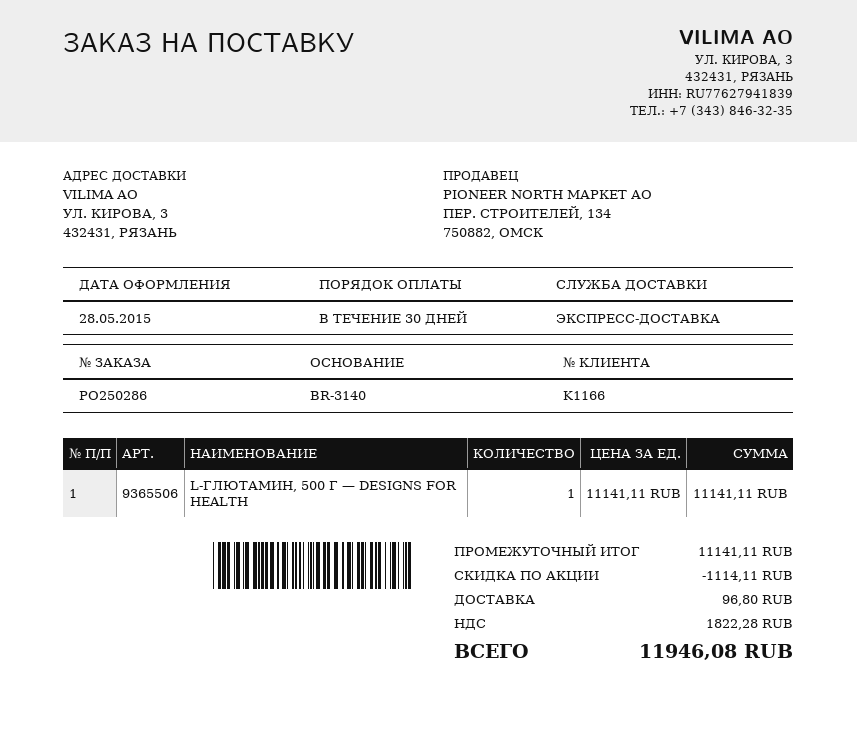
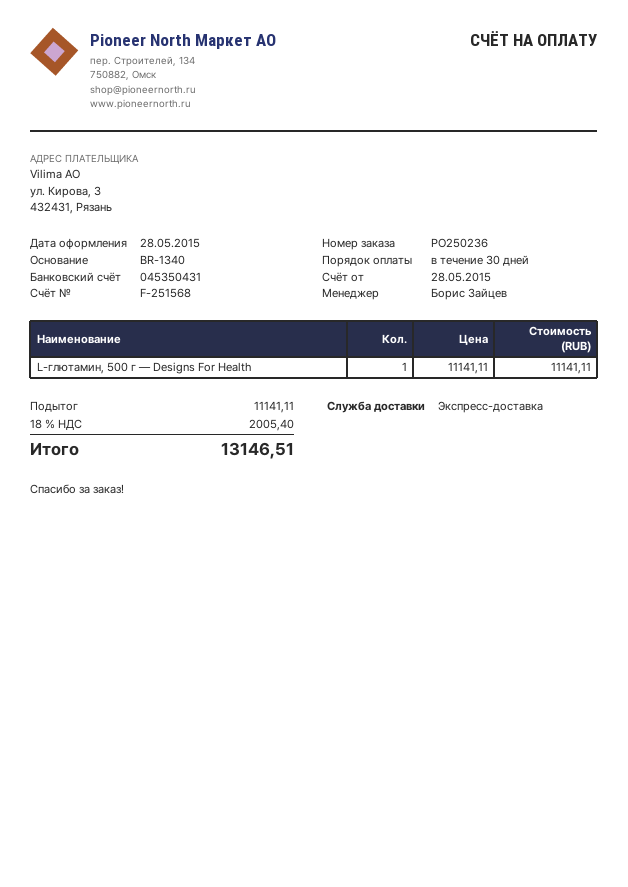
order number: PO250286 -> PO250236
reference: BR-3140 -> BR-1340
discount: 1114.11 -> none
shipping: 96.80 -> none
tax: 1822.28 -> 2005.40
total: 11946.08 -> 13146.51

